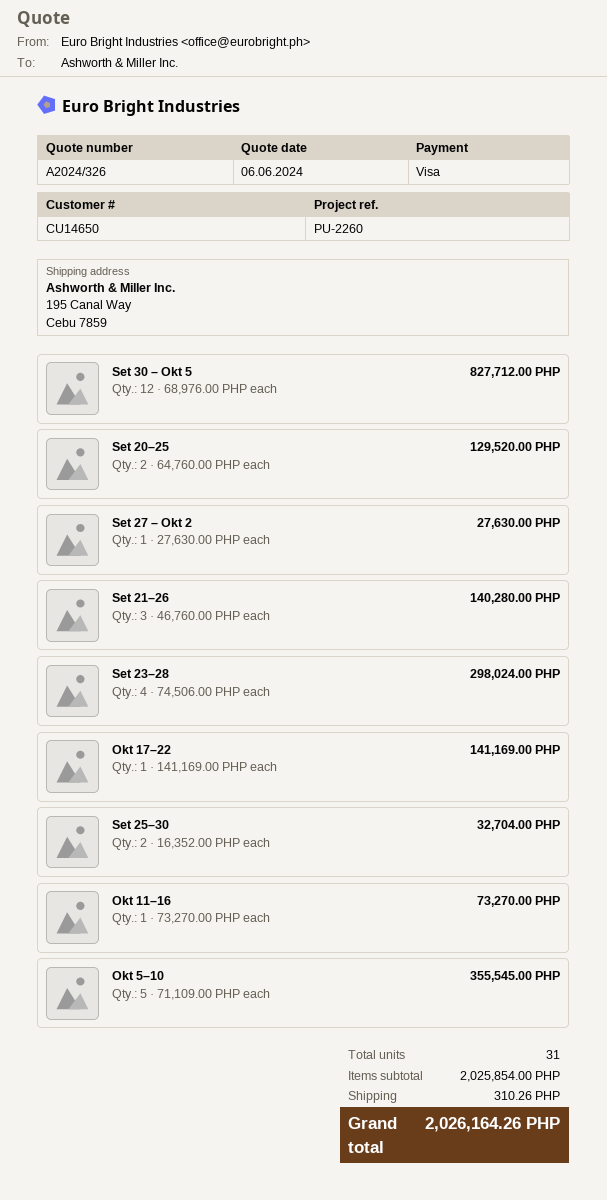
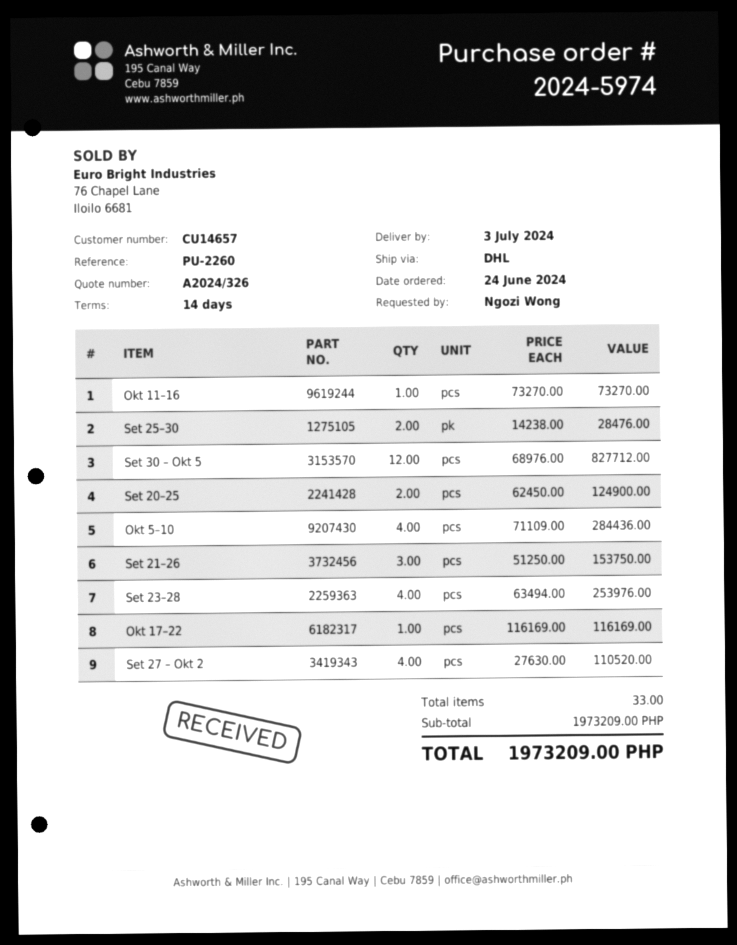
customer number: CU14650 -> CU14657
Set 20–25: 2 x 64760.00 = 129520.00 -> 2 x 62450.00 = 124900.00
Set 27 – Okt 2: 1 x 27630.00 = 27630.00 -> 4 x 27630.00 = 110520.00
Set 21–26: 3 x 46760.00 = 140280.00 -> 3 x 51250.00 = 153750.00
Set 23–28: 4 x 74506.00 = 298024.00 -> 4 x 63494.00 = 253976.00
Okt 17–22: 1 x 141169.00 = 141169.00 -> 1 x 116169.00 = 116169.00
Set 25–30: 2 x 16352.00 = 32704.00 -> 2 x 14238.00 = 28476.00
Okt 5–10: 5 x 71109.00 = 355545.00 -> 4 x 71109.00 = 284436.00
total quantity: 31 -> 33
subtotal: 2025854.00 -> 1973209.00
shipping: 310.26 -> none
total: 2026164.26 -> 1973209.00

